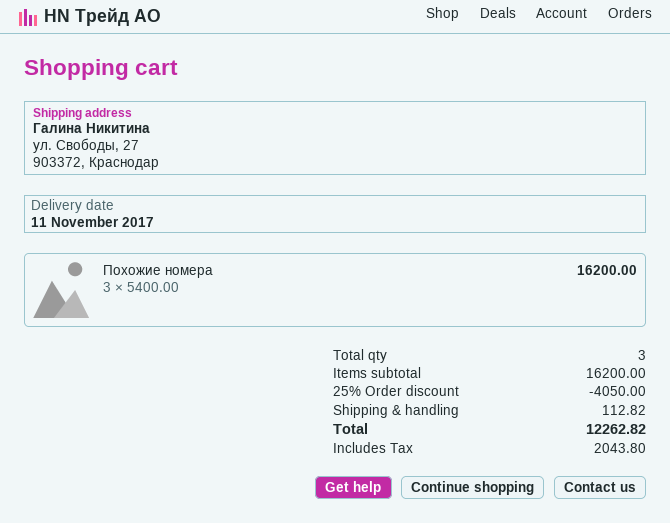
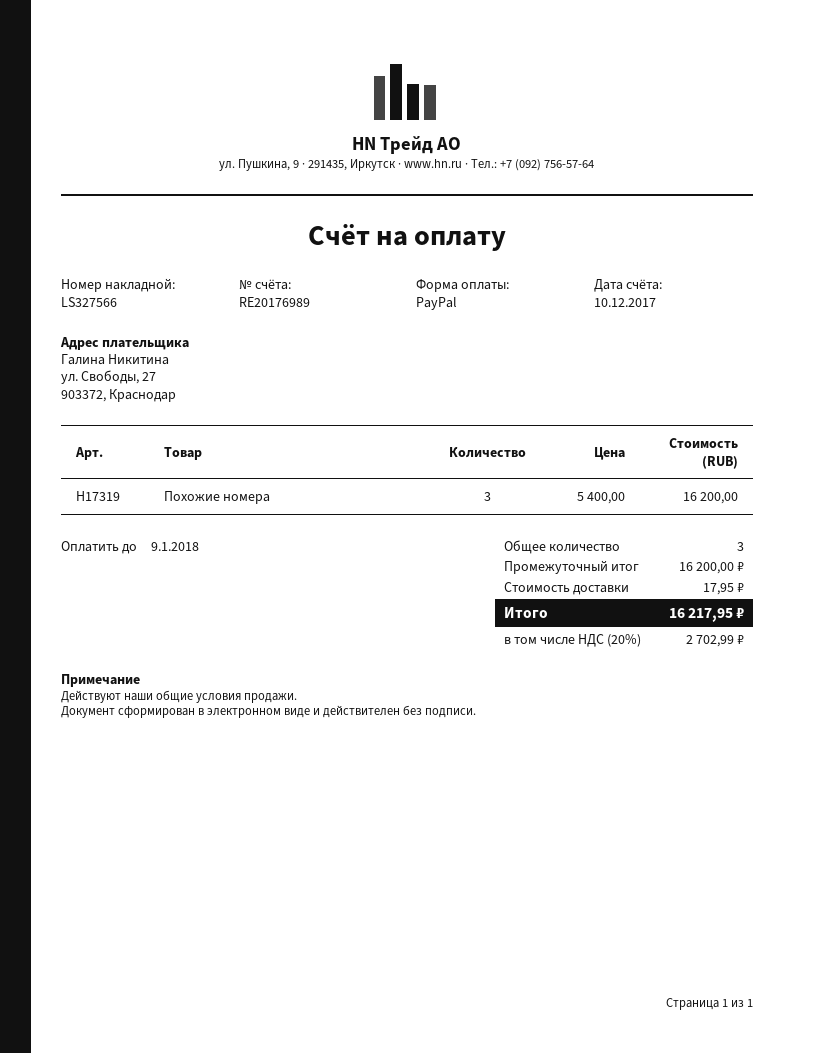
discount: 25% = 4050.00 -> none
shipping: 112.82 -> 17.95
tax: 2043.80 -> 2702.99
total: 12262.82 -> 16217.95

